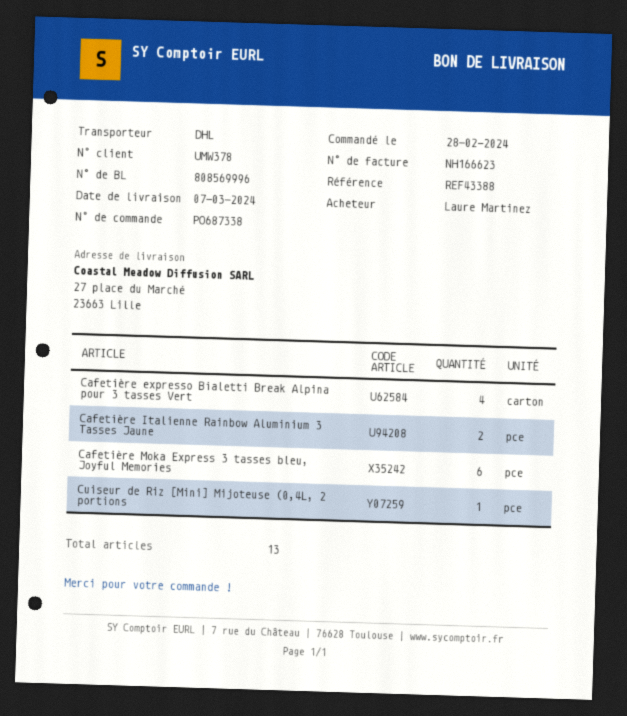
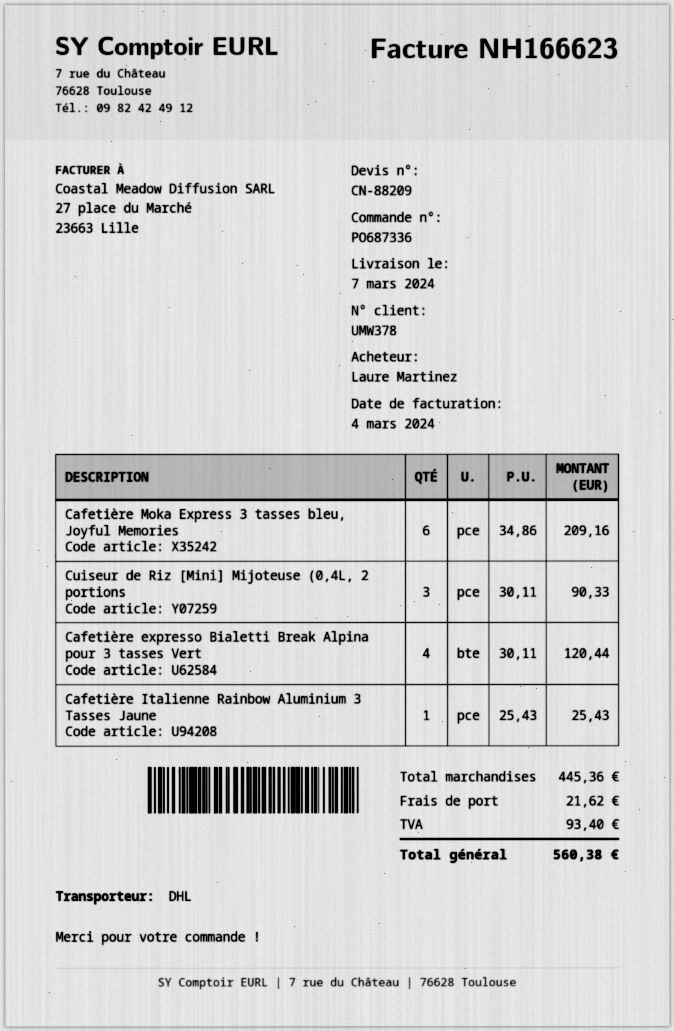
order number: PO687338 -> PO687336
Cafetière Italienne Rainbow Aluminium 3 Tasses Jaune: 2 -> 1
Cuiseur de Riz [Mini] Mijoteuse (0,4L, 2 portions: 1 -> 3

